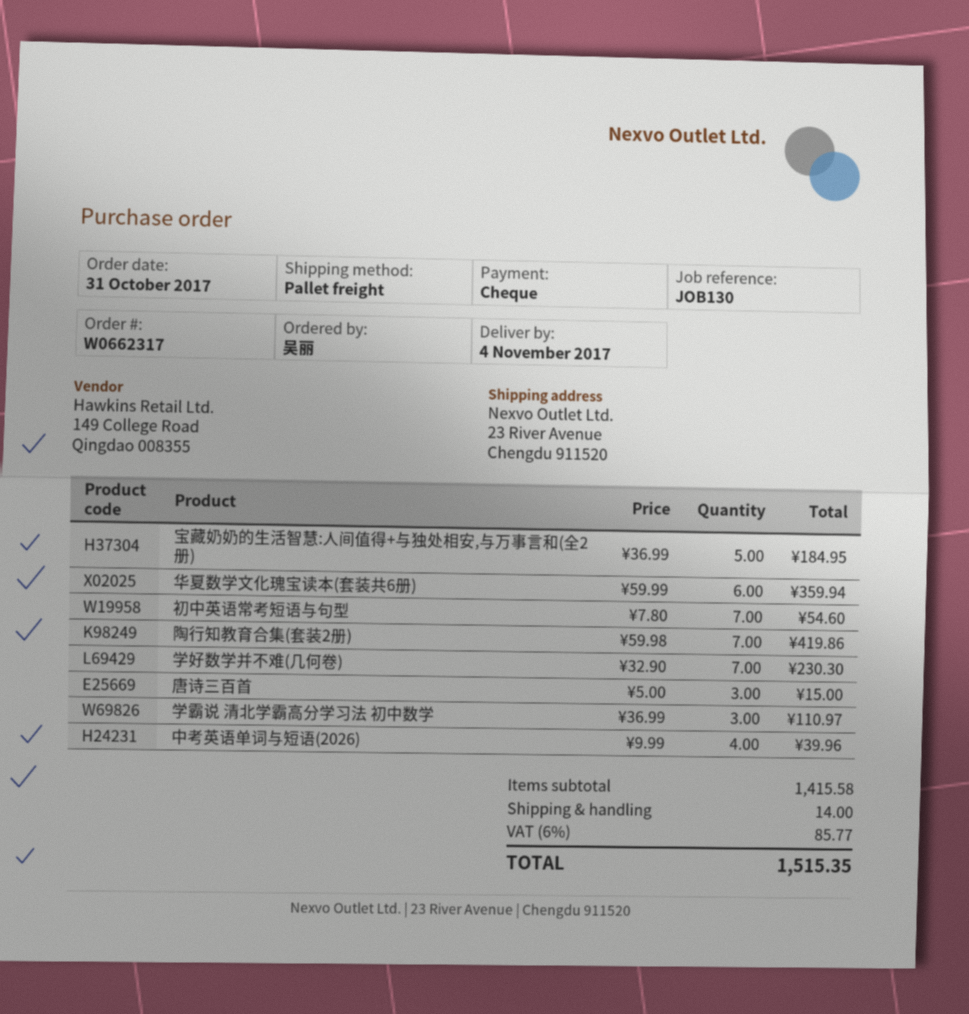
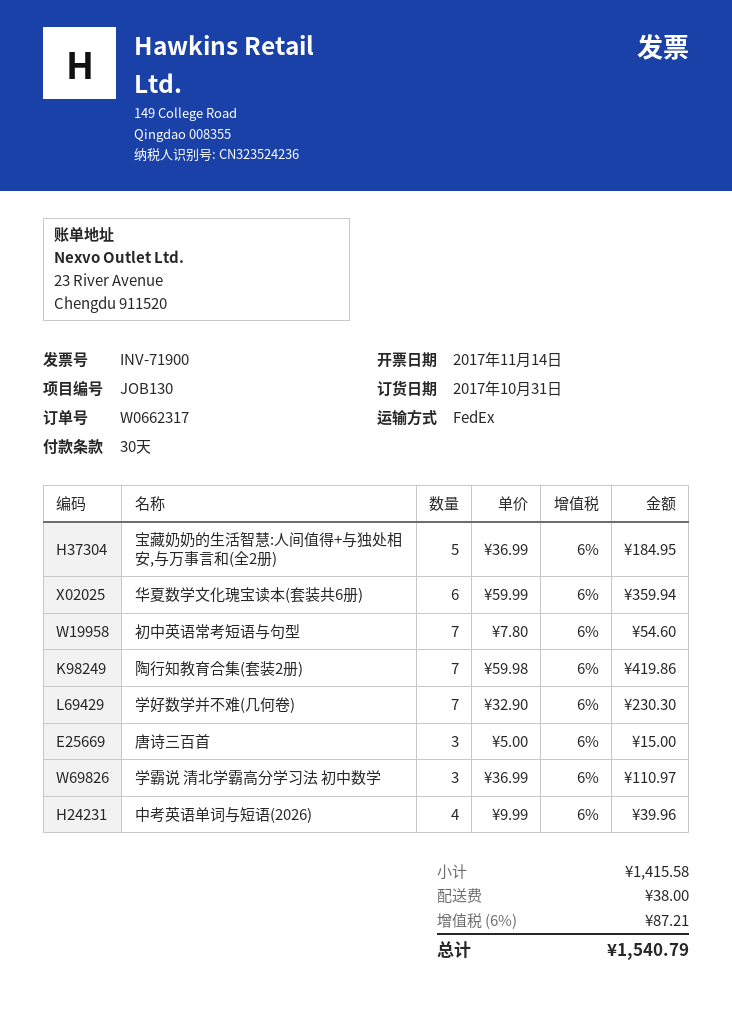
shipping method: pallet freight -> FedEx
shipping: 14.00 -> 38.00
tax: 6% = 85.77 -> 6% = 87.21
total: 1515.35 -> 1540.79

